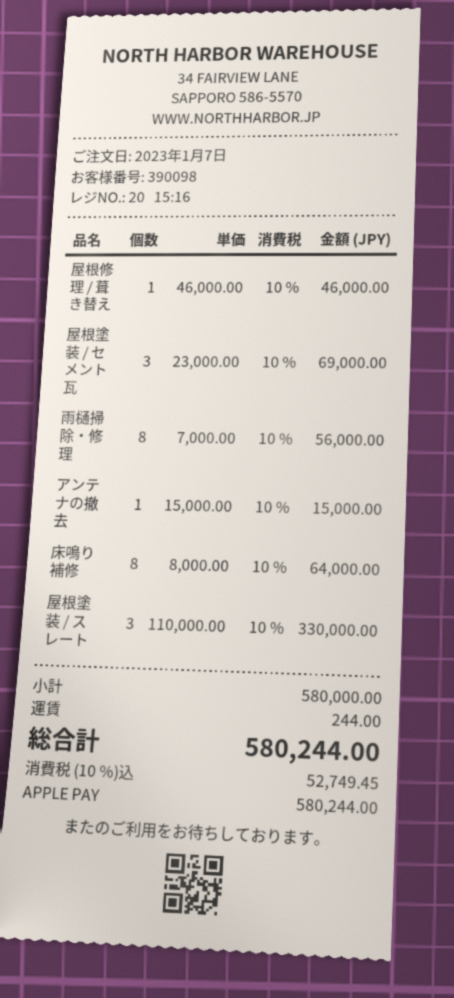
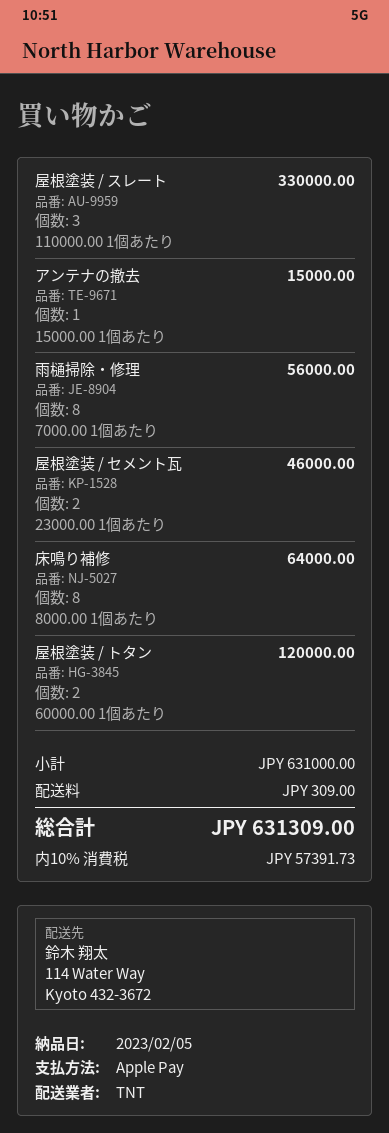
屋根修理 / 葺き替え: 1 x 46000.00 = 46000.00 -> none
屋根塗装 / セメント瓦: 3 x 23000.00 = 69000.00 -> 2 x 23000.00 = 46000.00
屋根塗装 / トタン: none -> 2 x 60000.00 = 120000.00
subtotal: 580000.00 -> 631000.00
shipping: 244.00 -> 309.00
tax: 10% = 52749.45 -> 10% = 57391.73
total: 580244.00 -> 631309.00

